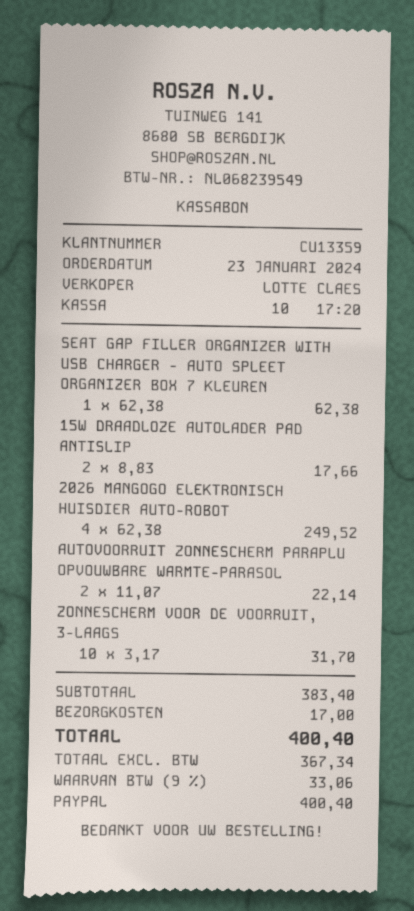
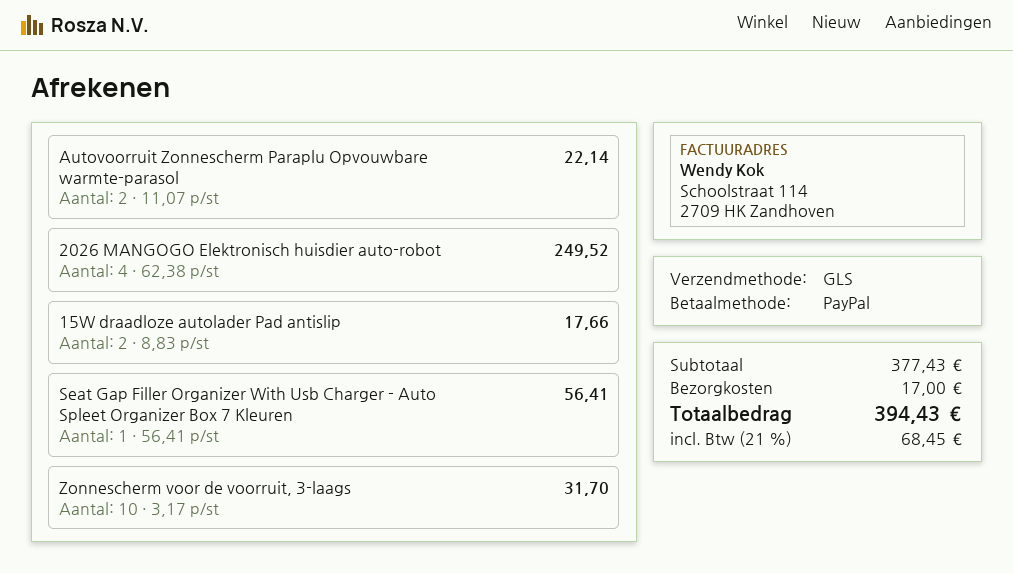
SEAT GAP FILLER ORGANIZER WITH USB CHARGER - AUTO SPLEET ORGANIZER BOX 7 KLEUREN: 1 x 62.38 = 62.38 -> 1 x 56.41 = 56.41
subtotal: 383.40 -> 377.43
tax: 9% = 33.06 -> 21% = 68.45
total: 400.40 -> 394.43

